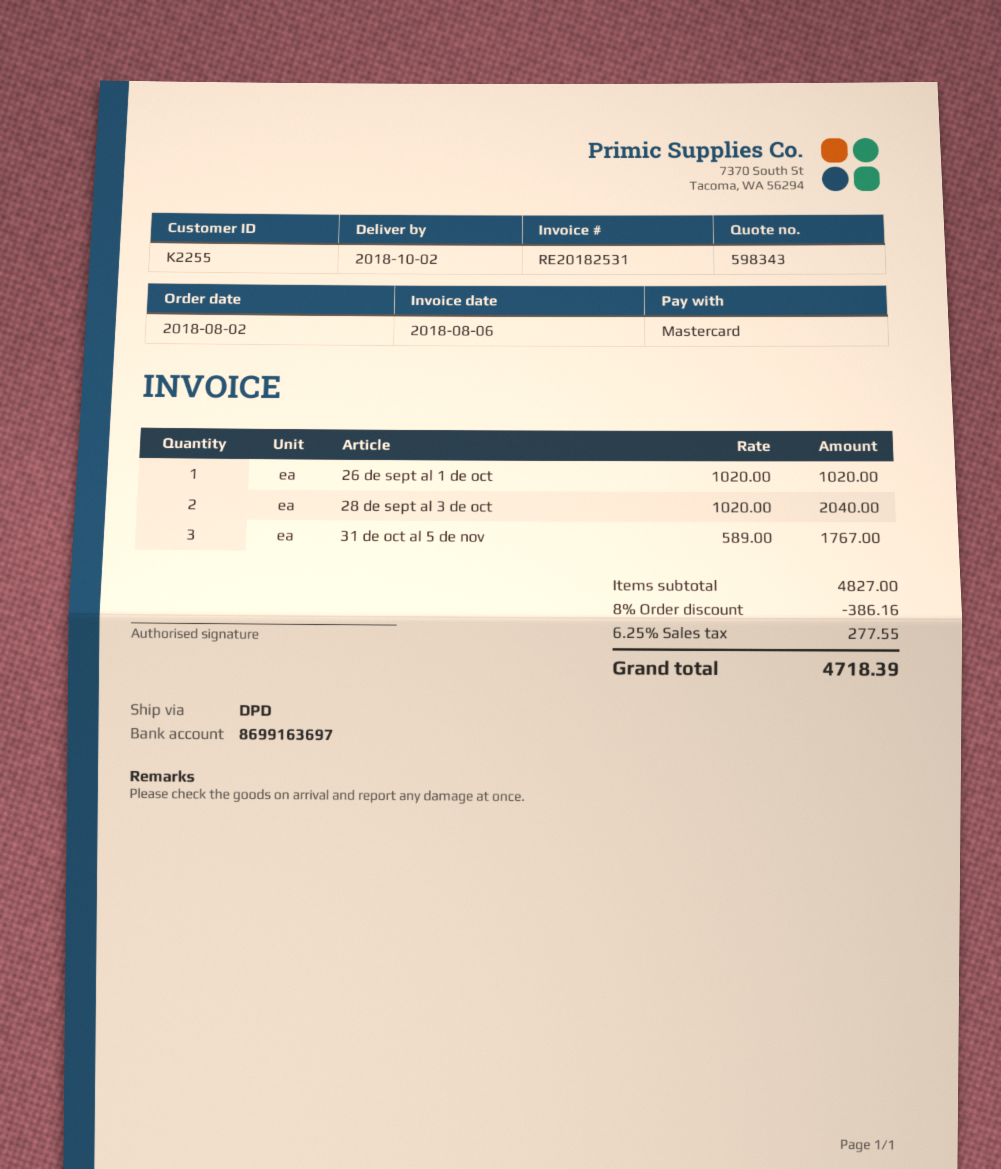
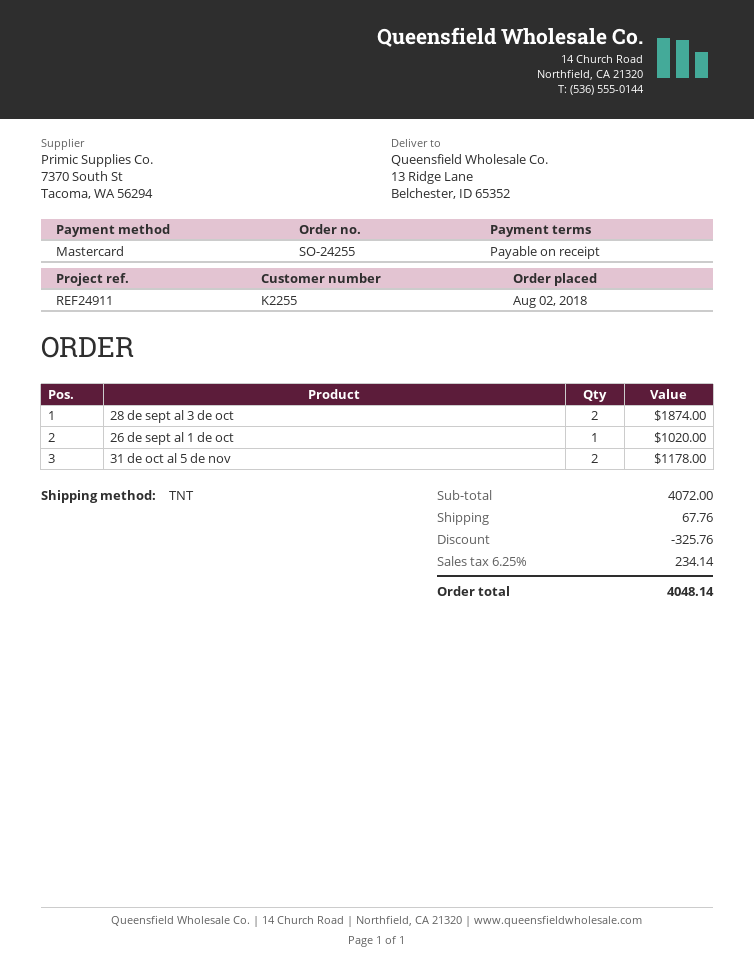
shipping method: DPD -> TNT
28 de sept al 3 de oct: 2 for 2040.00 -> 2 for 1874.00
31 de oct al 5 de nov: 3 for 1767.00 -> 2 for 1178.00
subtotal: 4827.00 -> 4072.00
discount: 386.16 -> 325.76
shipping: none -> 67.76
tax: 6.25% = 277.55 -> 6.25% = 234.14
total: 4718.39 -> 4048.14

